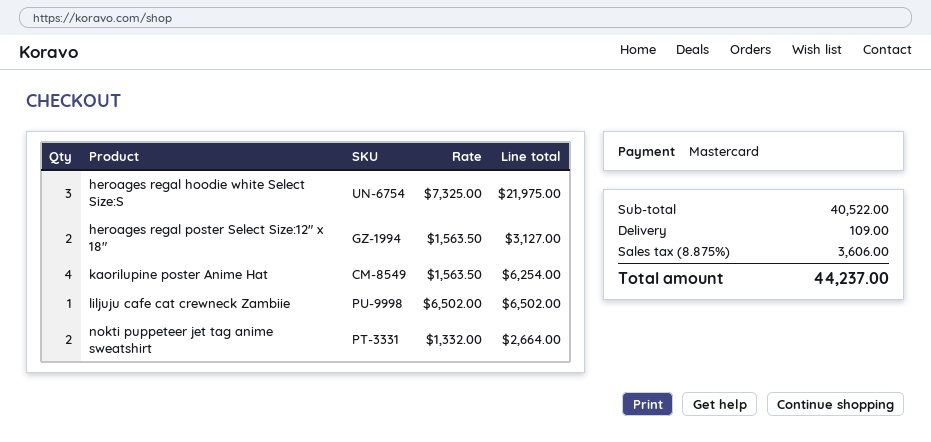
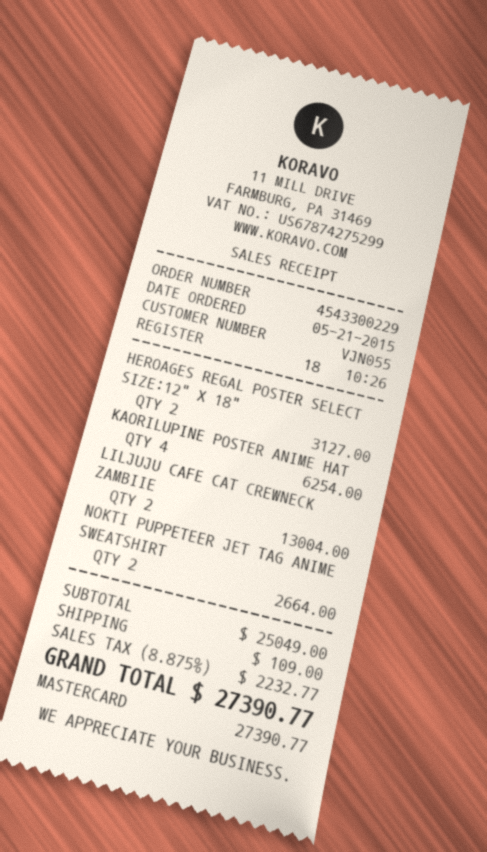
heroages regal hoodie white Select Size:S: 3 for 21975.00 -> none
liljuju cafe cat crewneck Zambiie: 1 for 6502.00 -> 2 for 13004.00
subtotal: 40522.00 -> 25049.00
tax: 8.875% = 3606.00 -> 8.875% = 2232.77
total: 44237.00 -> 27390.77

